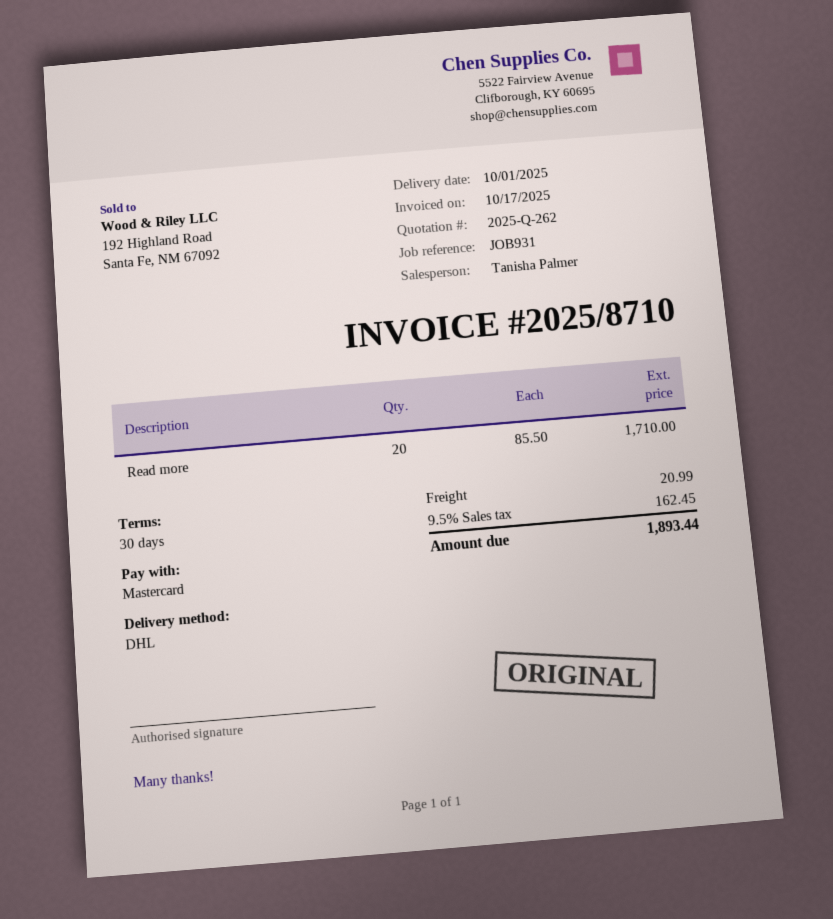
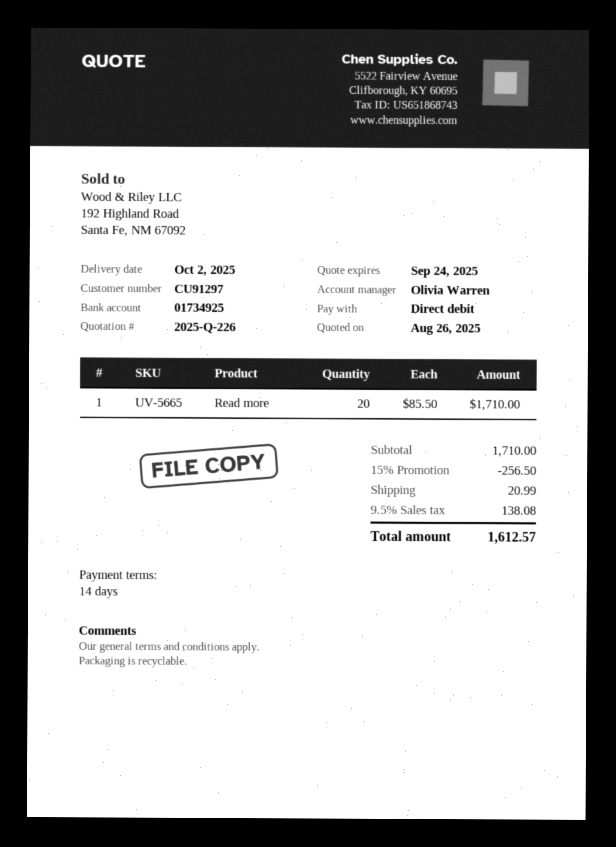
quote number: 2025-Q-262 -> 2025-Q-226
delivery date: 2025-10-01 -> 2025-10-02
payment terms: 30 days -> 14 days
sales rep: Tanisha Palmer -> Olivia Warren
payment method: Mastercard -> direct debit
discount: none -> 15% = 256.50
tax: 9.5% = 162.45 -> 9.5% = 138.08
total: 1893.44 -> 1612.57

